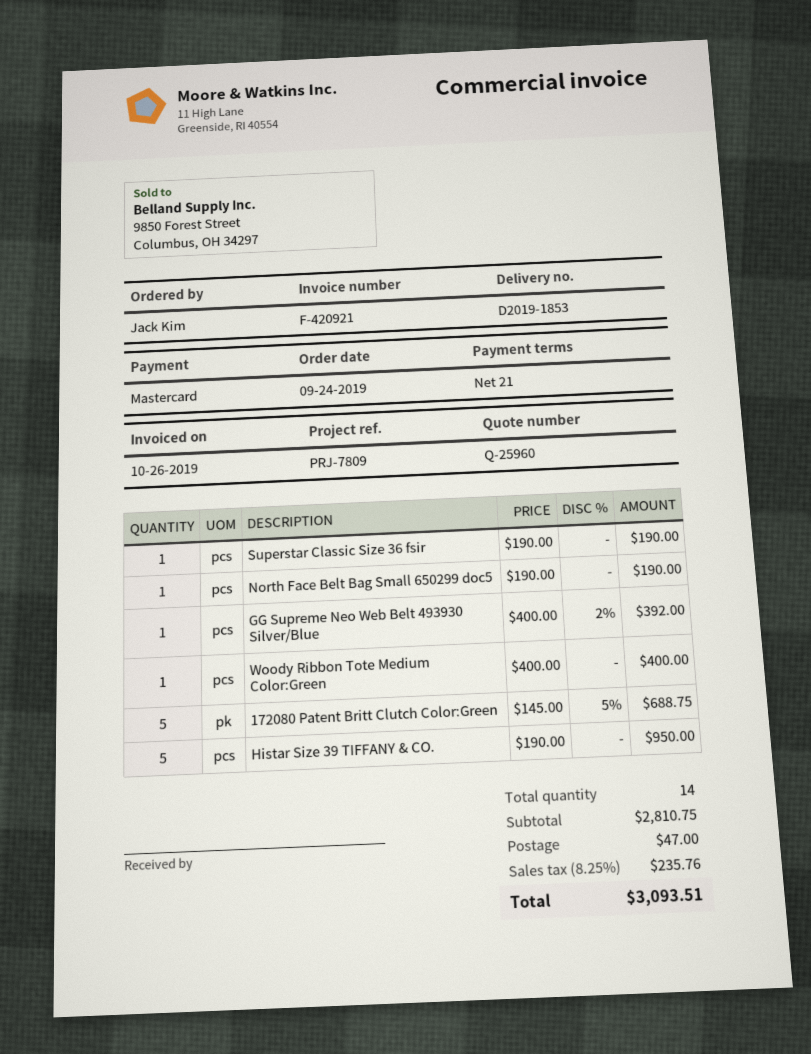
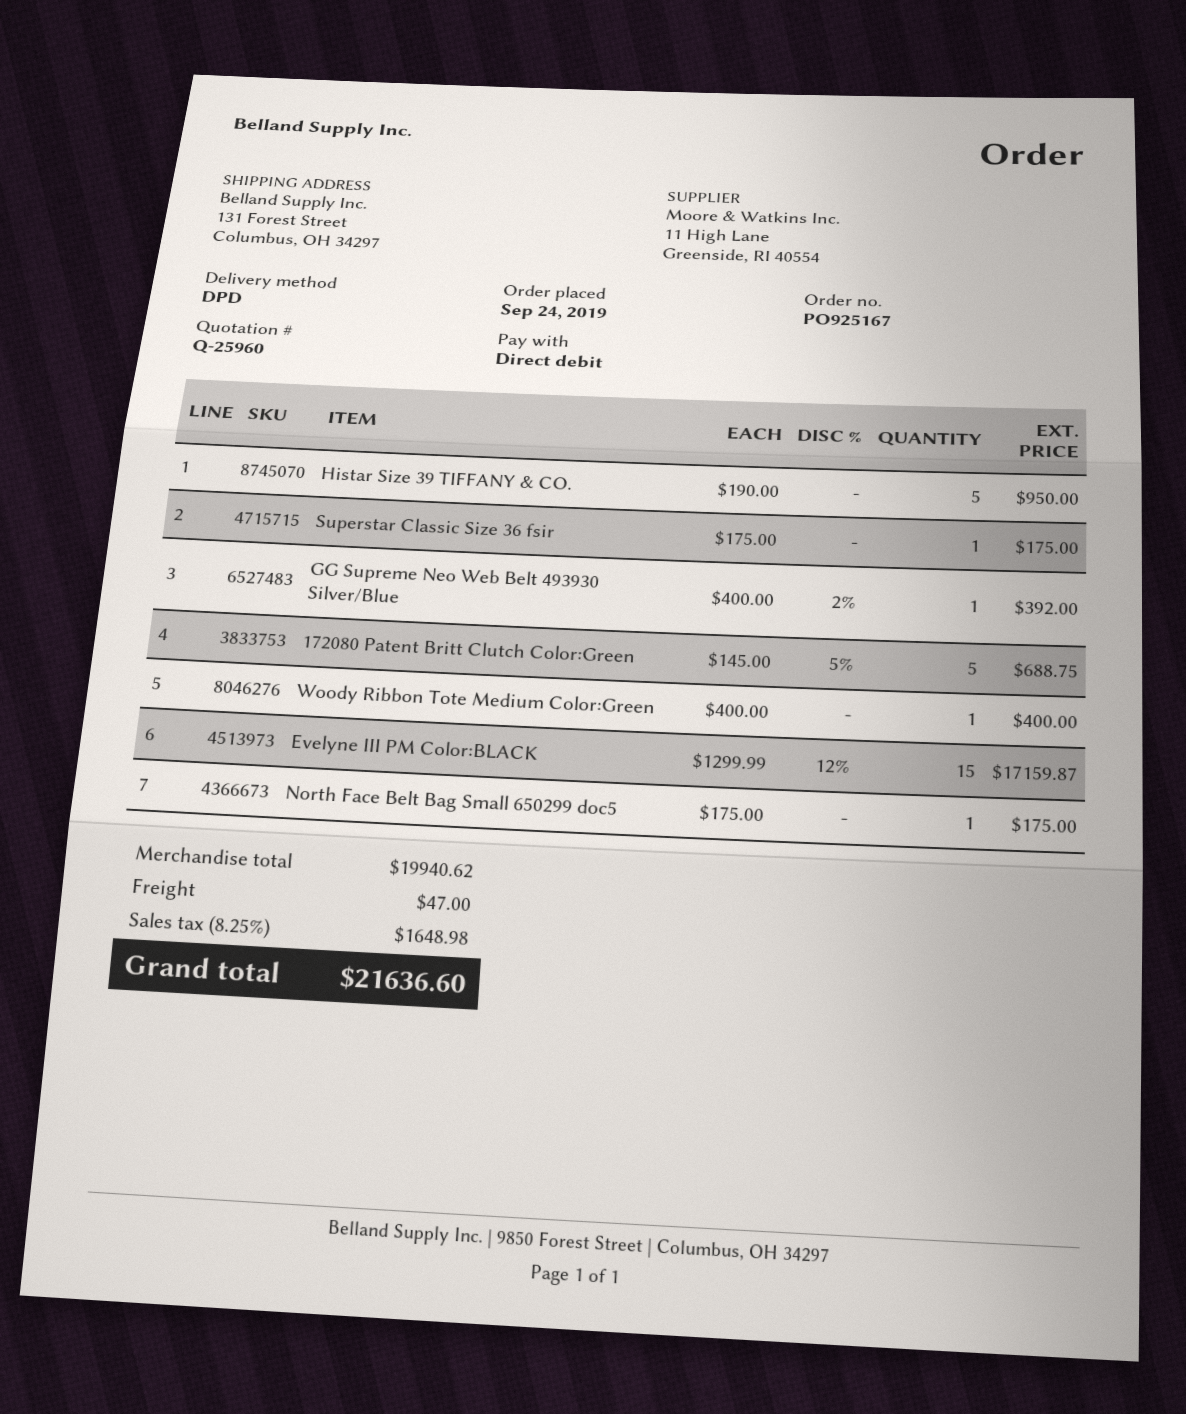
payment method: Mastercard -> direct debit
Superstar Classic Size 36 fsir: 1 x 190.00 = 190.00 -> 1 x 175.00 = 175.00
North Face Belt Bag Small 650299 doc5: 1 x 190.00 = 190.00 -> 1 x 175.00 = 175.00
Evelyne III PM Color:BLACK: none -> 15 x 1299.99 - 12% = 17159.87
subtotal: 2810.75 -> 19940.62
tax: 8.25% = 235.76 -> 8.25% = 1648.98
total: 3093.51 -> 21636.60

